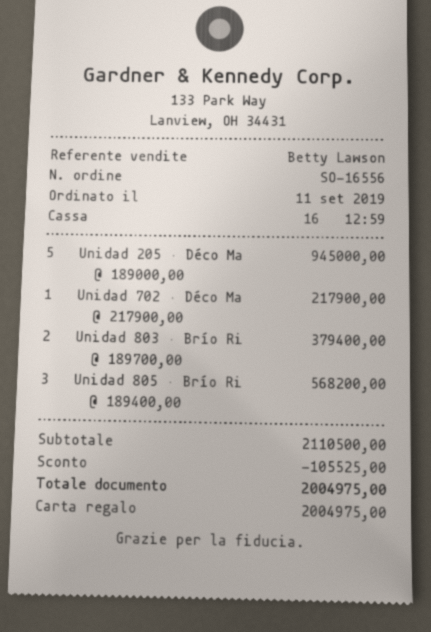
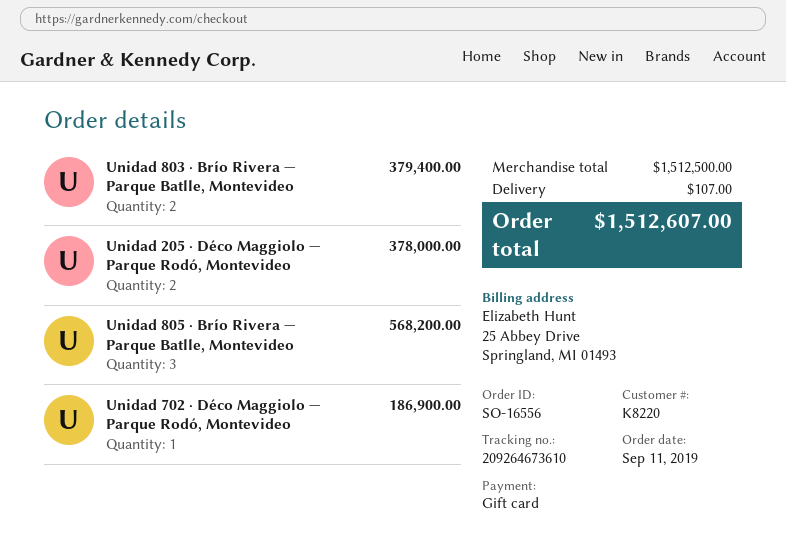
Unidad 205 · Déco Ma: 5 for 945000.00 -> 2 for 378000.00
Unidad 702 · Déco Ma: 1 for 217900.00 -> 1 for 186900.00
subtotal: 2110500.00 -> 1512500.00
discount: 105525.00 -> none
shipping: none -> 107.00
total: 2004975.00 -> 1512607.00

